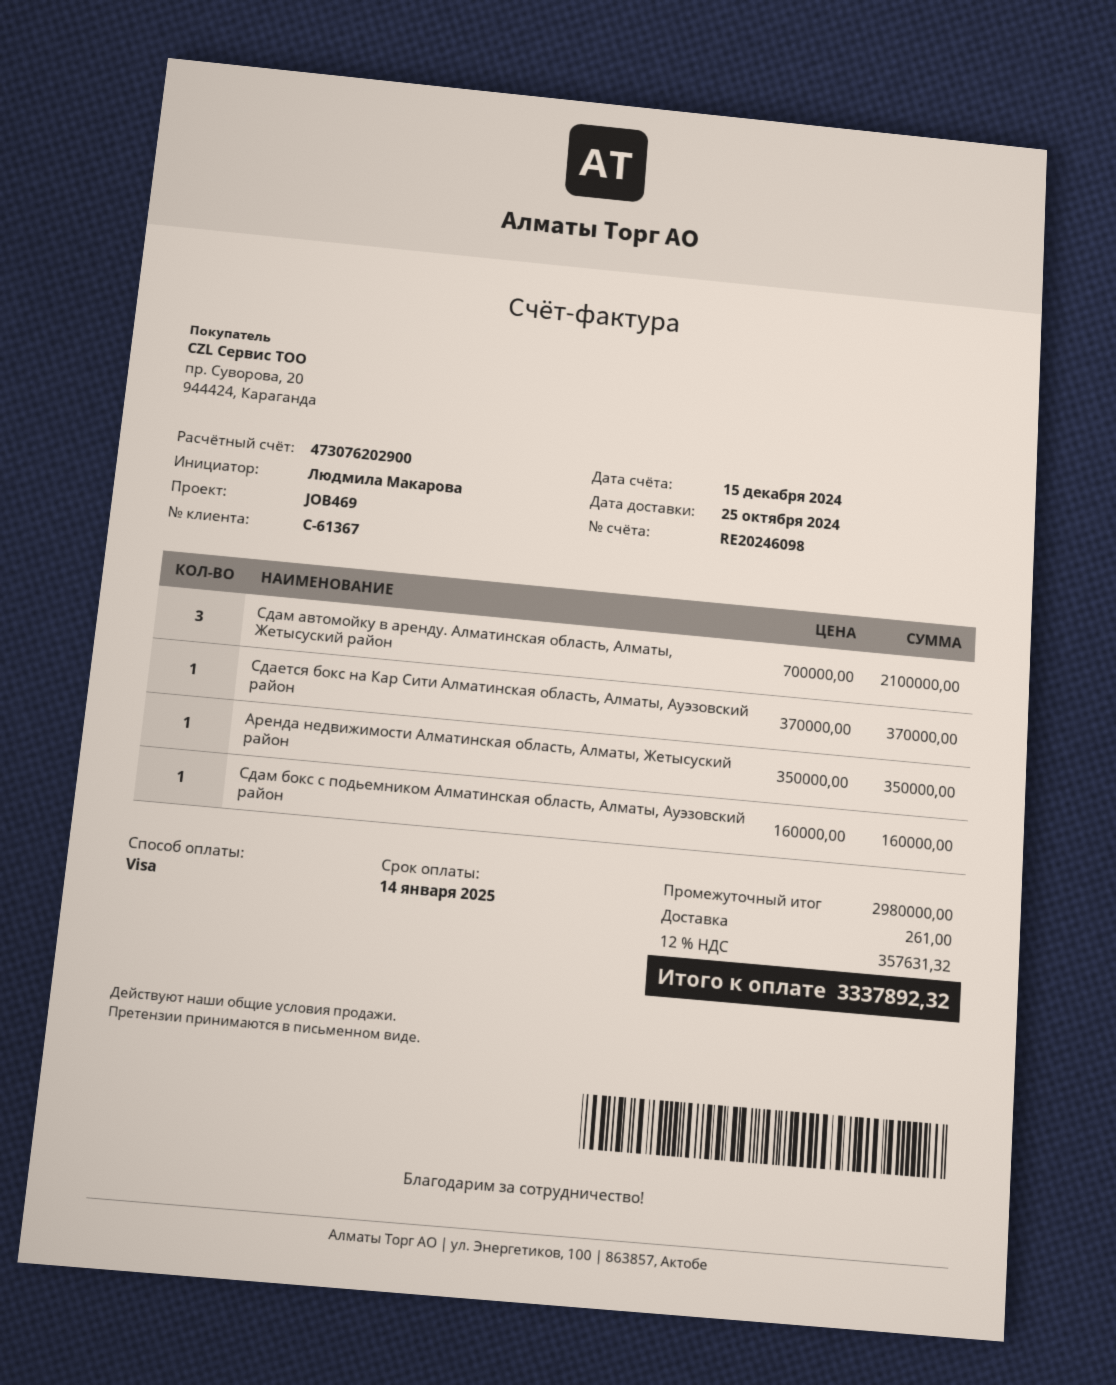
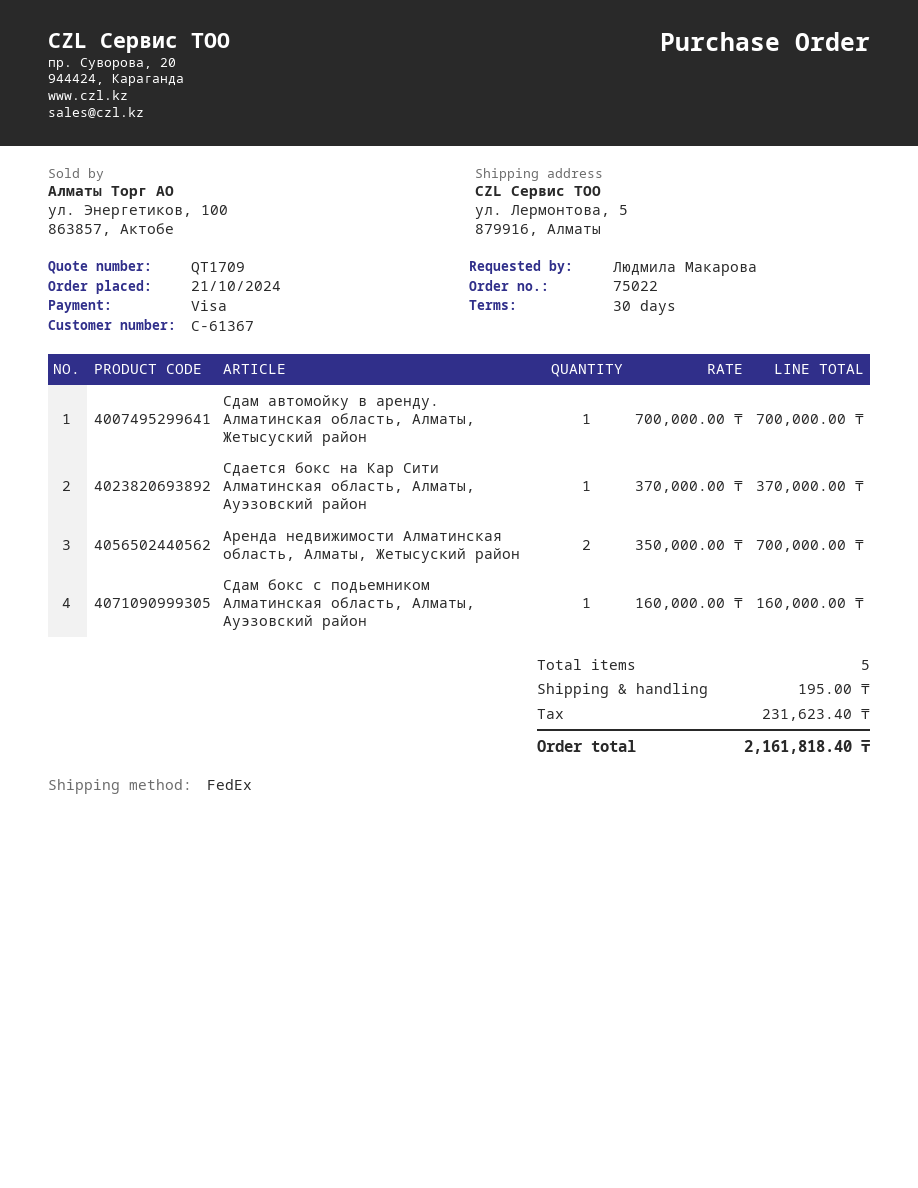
Сдам автомойку в аренду. Алматинская область, Алматы, Жетысуский район: 3 x 700000.00 = 2100000.00 -> 1 x 700000.00 = 700000.00
Аренда недвижимости Алматинская область, Алматы, Жетысуский район: 1 x 350000.00 = 350000.00 -> 2 x 350000.00 = 700000.00
shipping: 261.00 -> 195.00
tax: 357631.32 -> 231623.40
total: 3337892.32 -> 2161818.40

